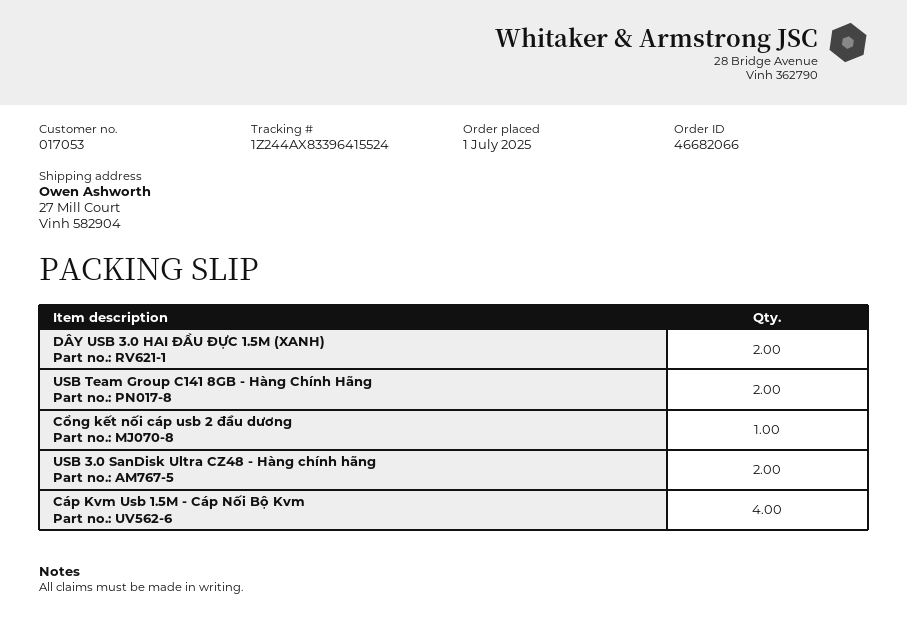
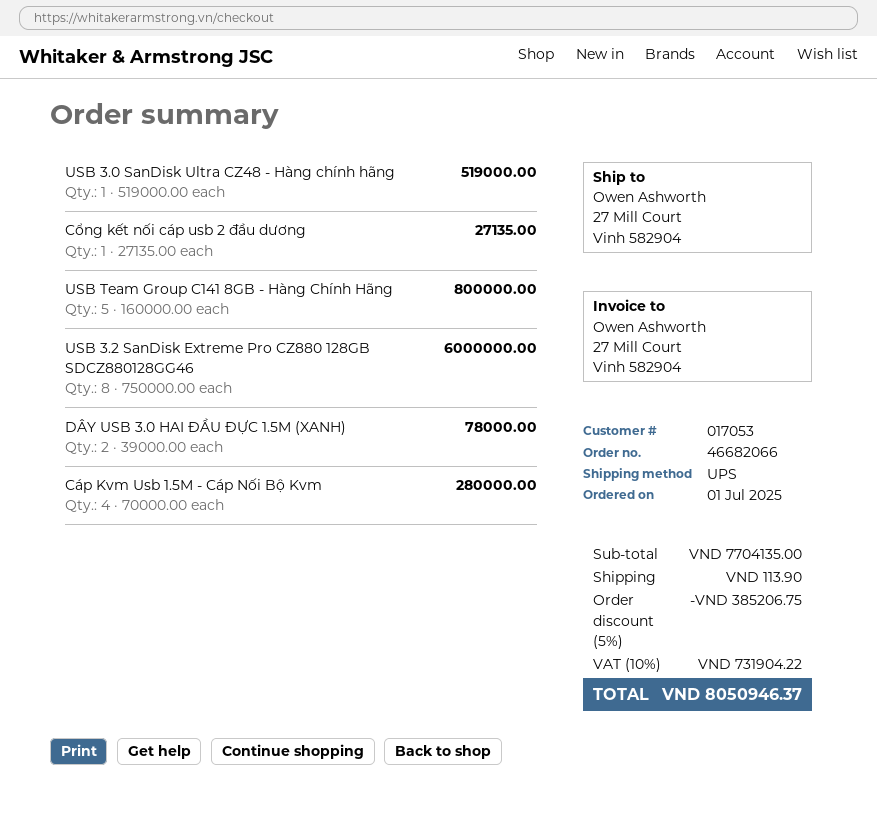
USB Team Group C141 8GB - Hàng Chính Hãng: 2 -> 5
USB 3.0 SanDisk Ultra CZ48 - Hàng chính hãng: 2 -> 1
USB 3.2 SanDisk Extreme Pro CZ880 128GB SDCZ880128GG46: none -> 8

